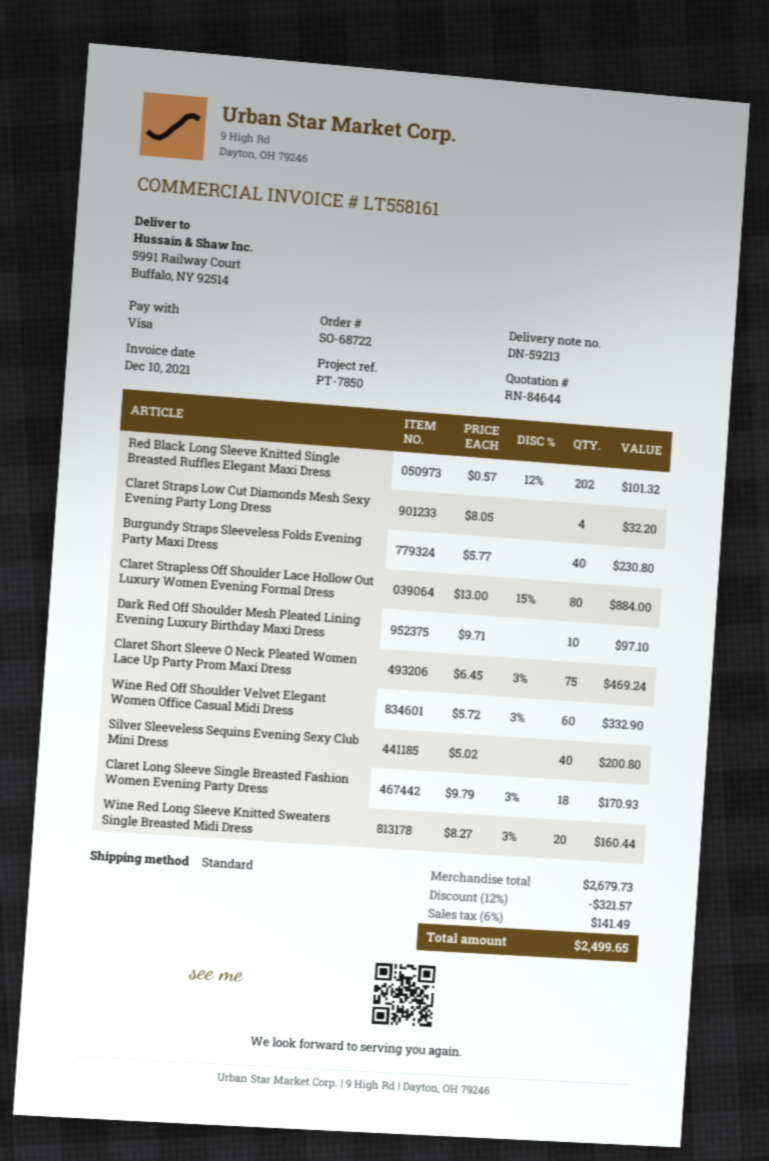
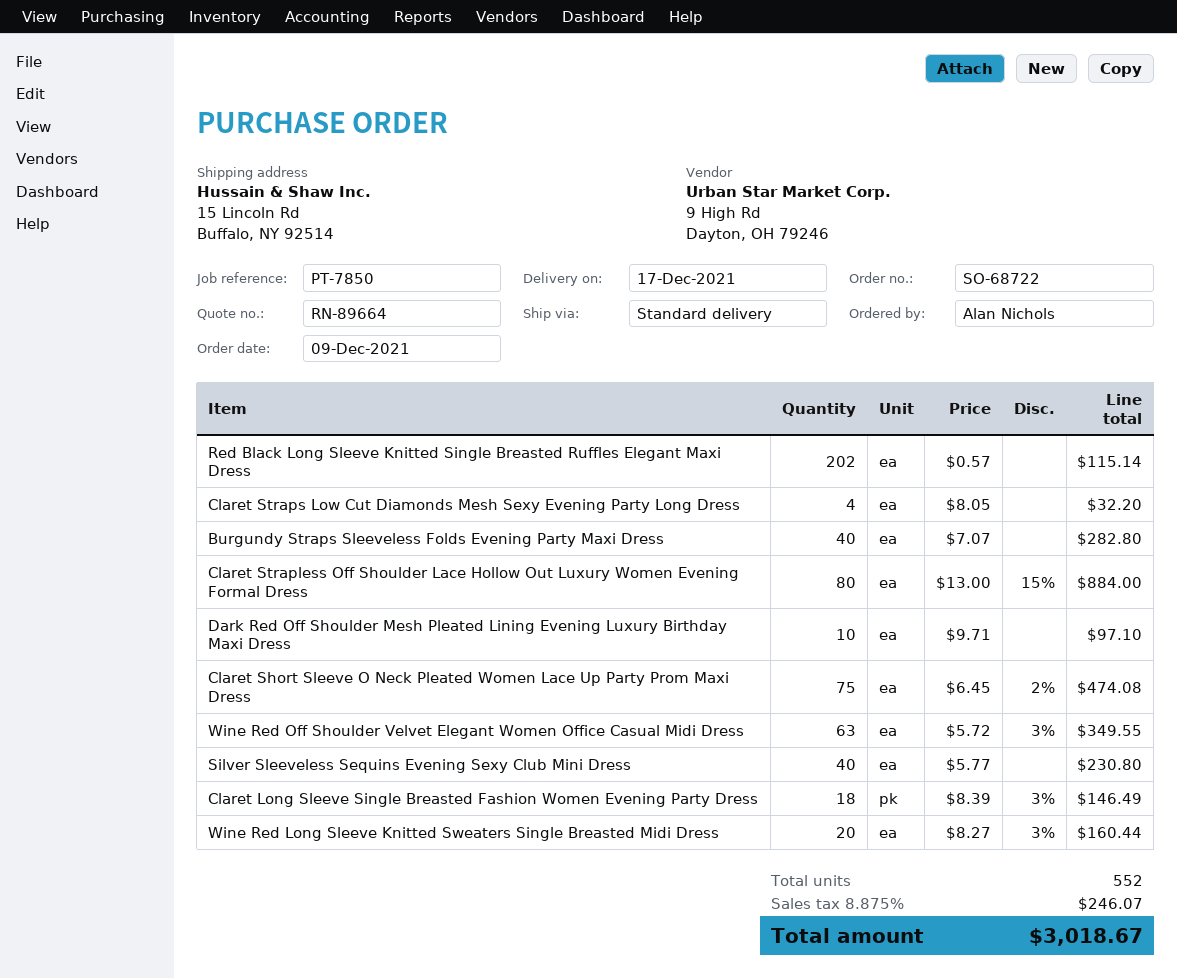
quote number: RN-84644 -> RN-89664
ship to: 5991 Railway Court, Buffalo, NY 92514 -> 15 Lincoln Rd, Buffalo, NY 92514
Red Black Long Sleeve Knitted Single Breasted Ruffles Elegant Maxi Dress: 202 x 0.57 - 12% = 101.32 -> 202 x 0.57 = 115.14
Burgundy Straps Sleeveless Folds Evening Party Maxi Dress: 40 x 5.77 = 230.80 -> 40 x 7.07 = 282.80
Claret Short Sleeve O Neck Pleated Women Lace Up Party Prom Maxi Dress: 75 x 6.45 - 3% = 469.24 -> 75 x 6.45 - 2% = 474.08
Wine Red Off Shoulder Velvet Elegant Women Office Casual Midi Dress: 60 x 5.72 - 3% = 332.90 -> 63 x 5.72 - 3% = 349.55
Silver Sleeveless Sequins Evening Sexy Club Mini Dress: 40 x 5.02 = 200.80 -> 40 x 5.77 = 230.80
Claret Long Sleeve Single Breasted Fashion Women Evening Party Dress: 18 x 9.79 - 3% = 170.93 -> 18 x 8.39 - 3% = 146.49
discount: 12% = 321.57 -> none
tax: 6% = 141.49 -> 8.875% = 246.07
total: 2499.65 -> 3018.67

